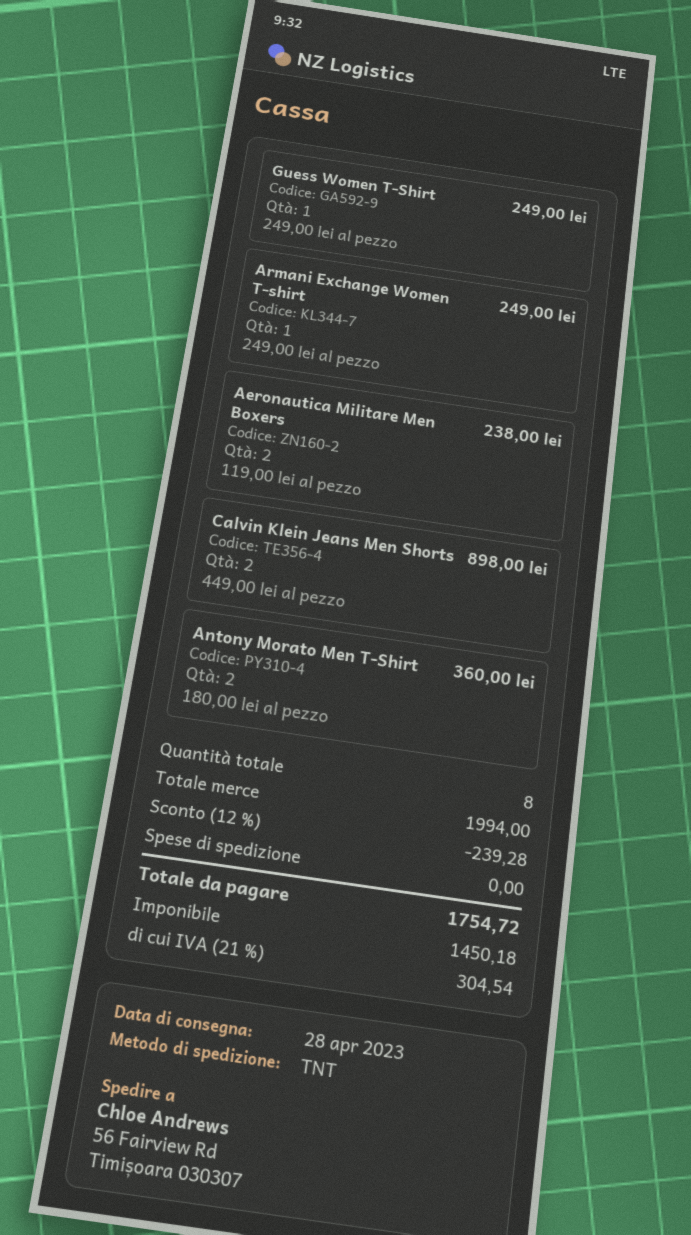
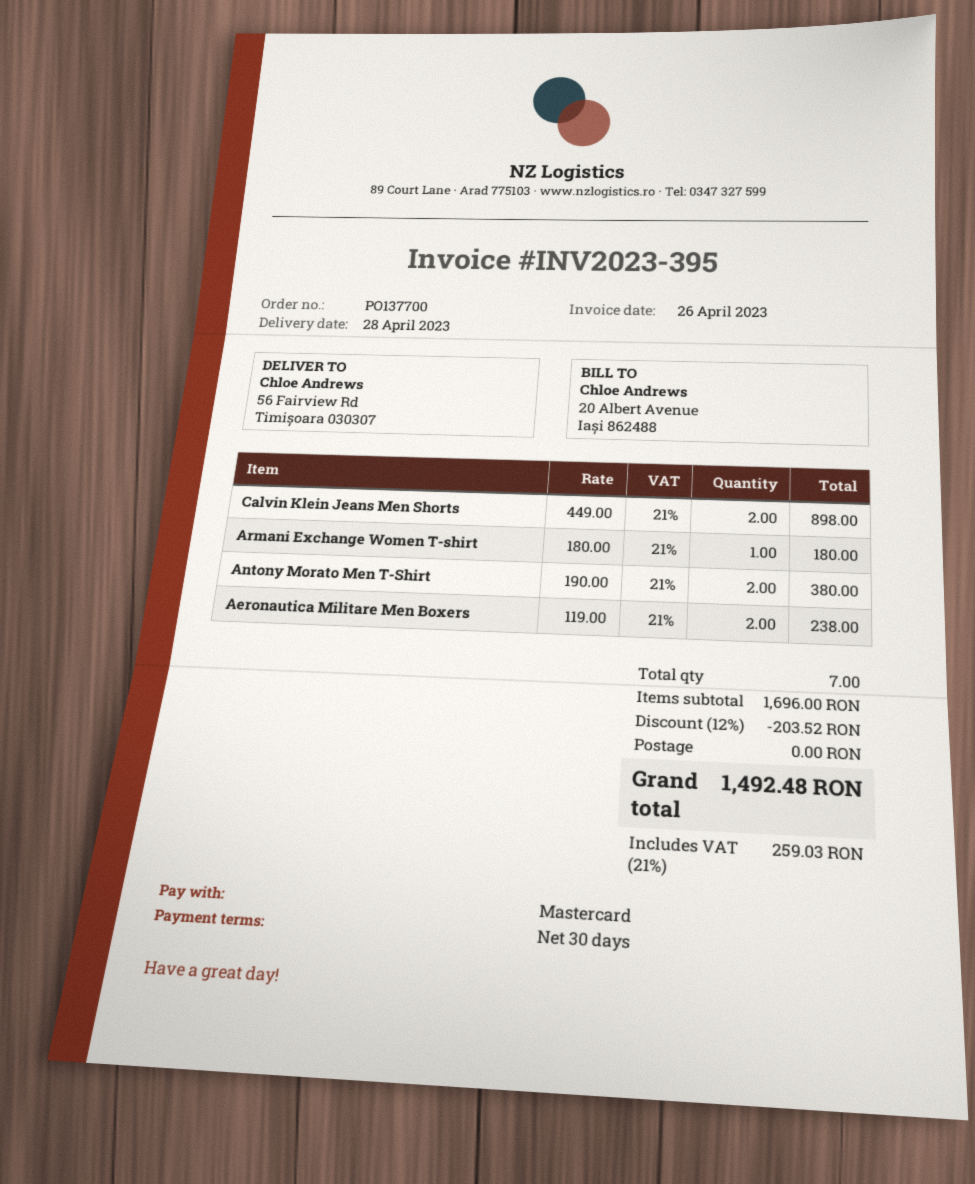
Guess Women T-Shirt: 1 x 249.00 = 249.00 -> none
Armani Exchange Women T-shirt: 1 x 249.00 = 249.00 -> 1 x 180.00 = 180.00
Antony Morato Men T-Shirt: 2 x 180.00 = 360.00 -> 2 x 190.00 = 380.00
total quantity: 8 -> 7
subtotal: 1994.00 -> 1696.00
discount: 12% = 239.28 -> 12% = 203.52
tax: 21% = 304.54 -> 21% = 259.03
total: 1754.72 -> 1492.48

